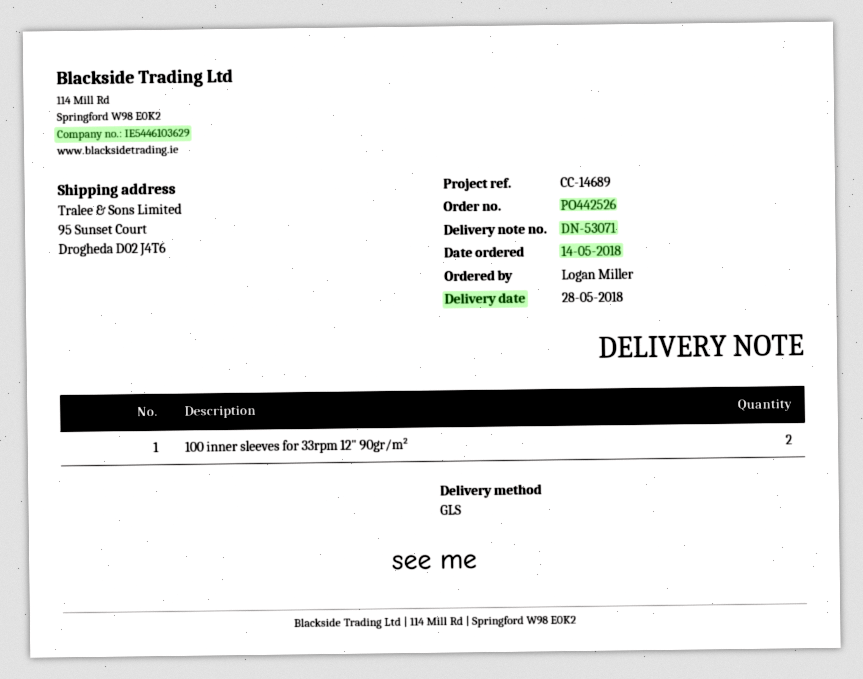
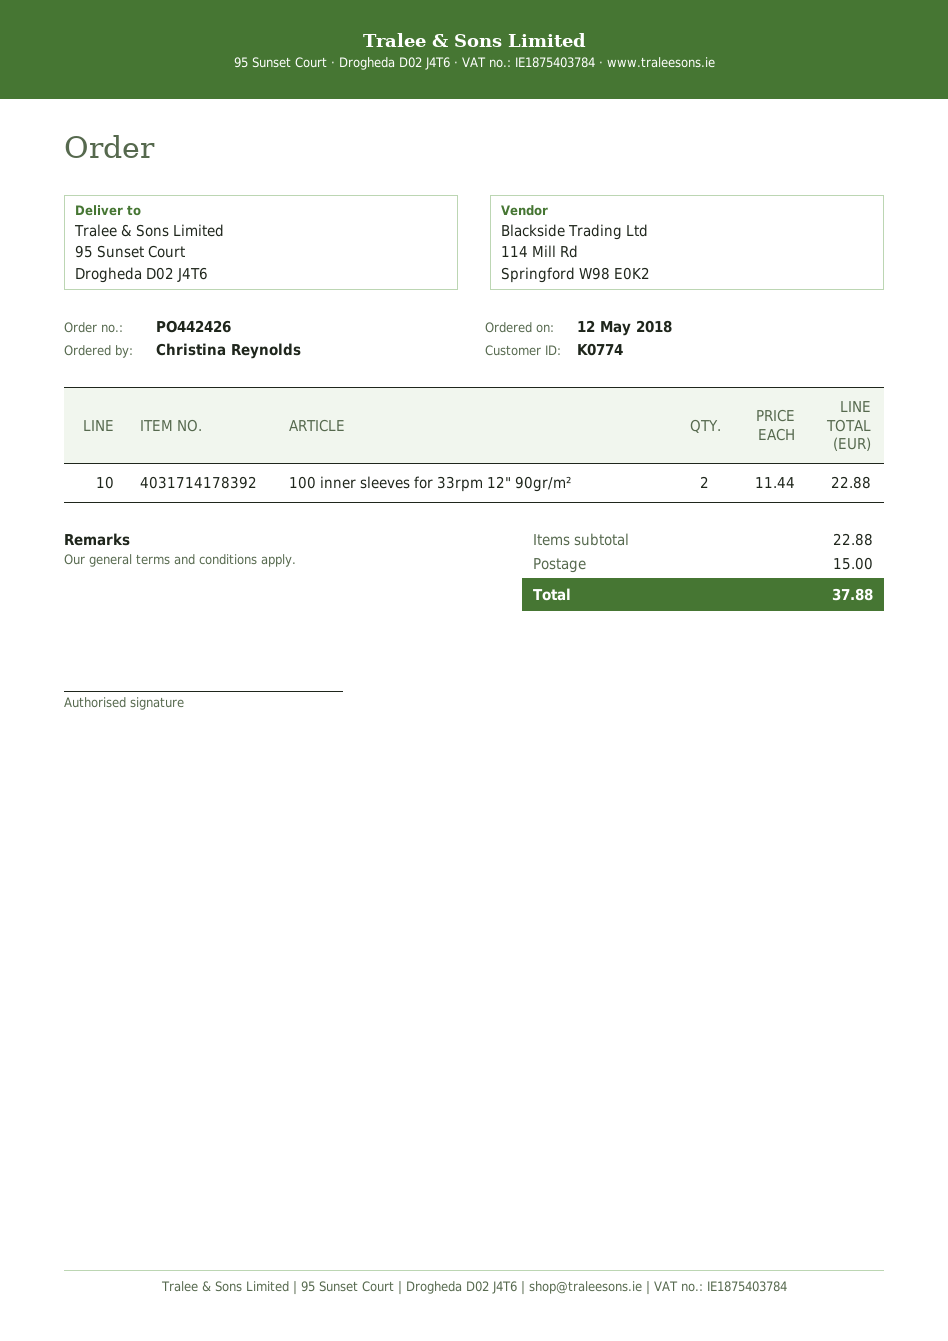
order number: PO442526 -> PO442426
order date: 2018-05-14 -> 2018-05-12
ordered by: Logan Miller -> Christina Reynolds

